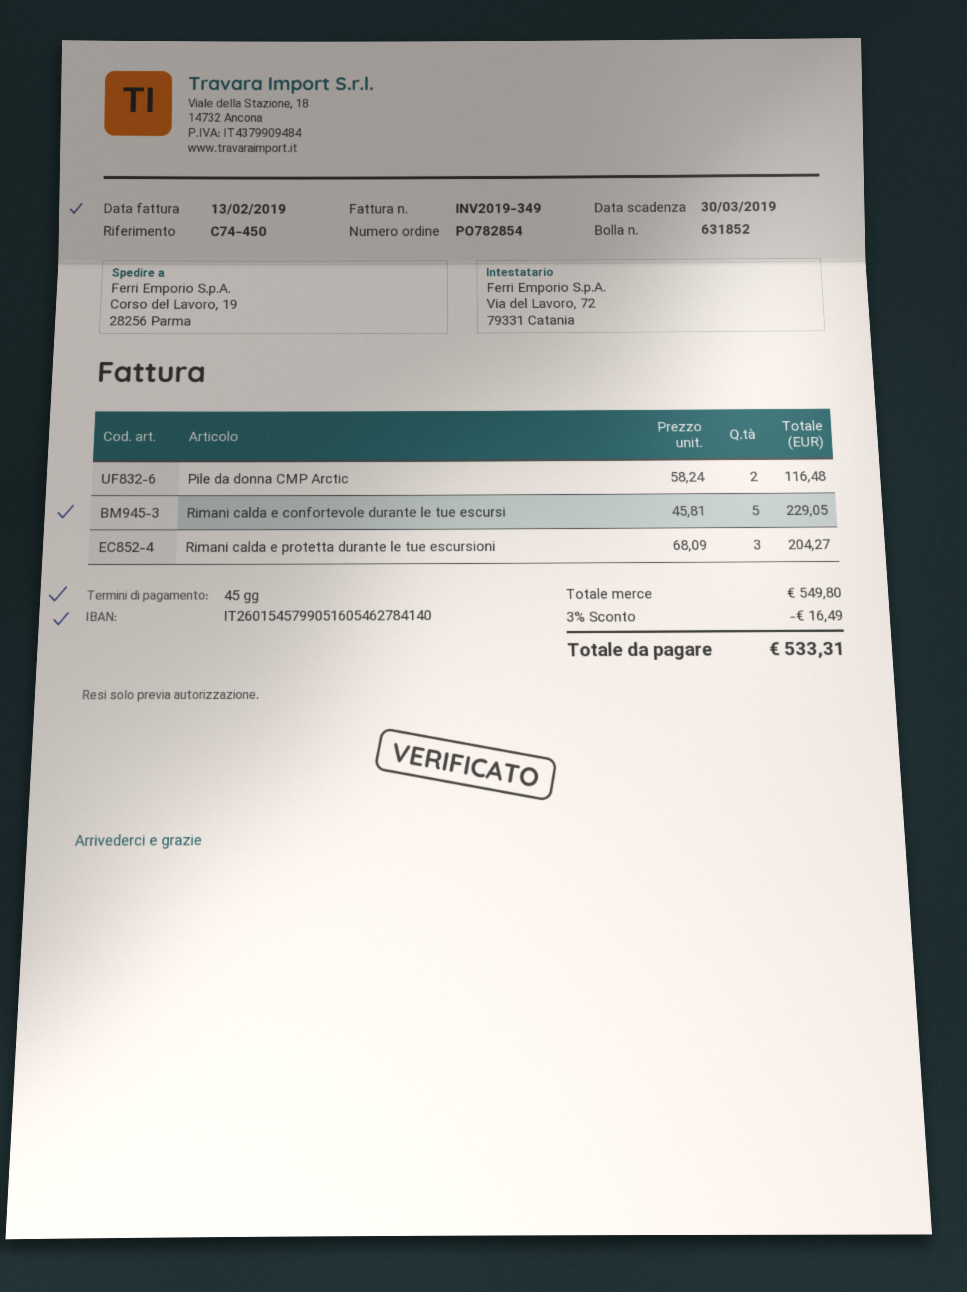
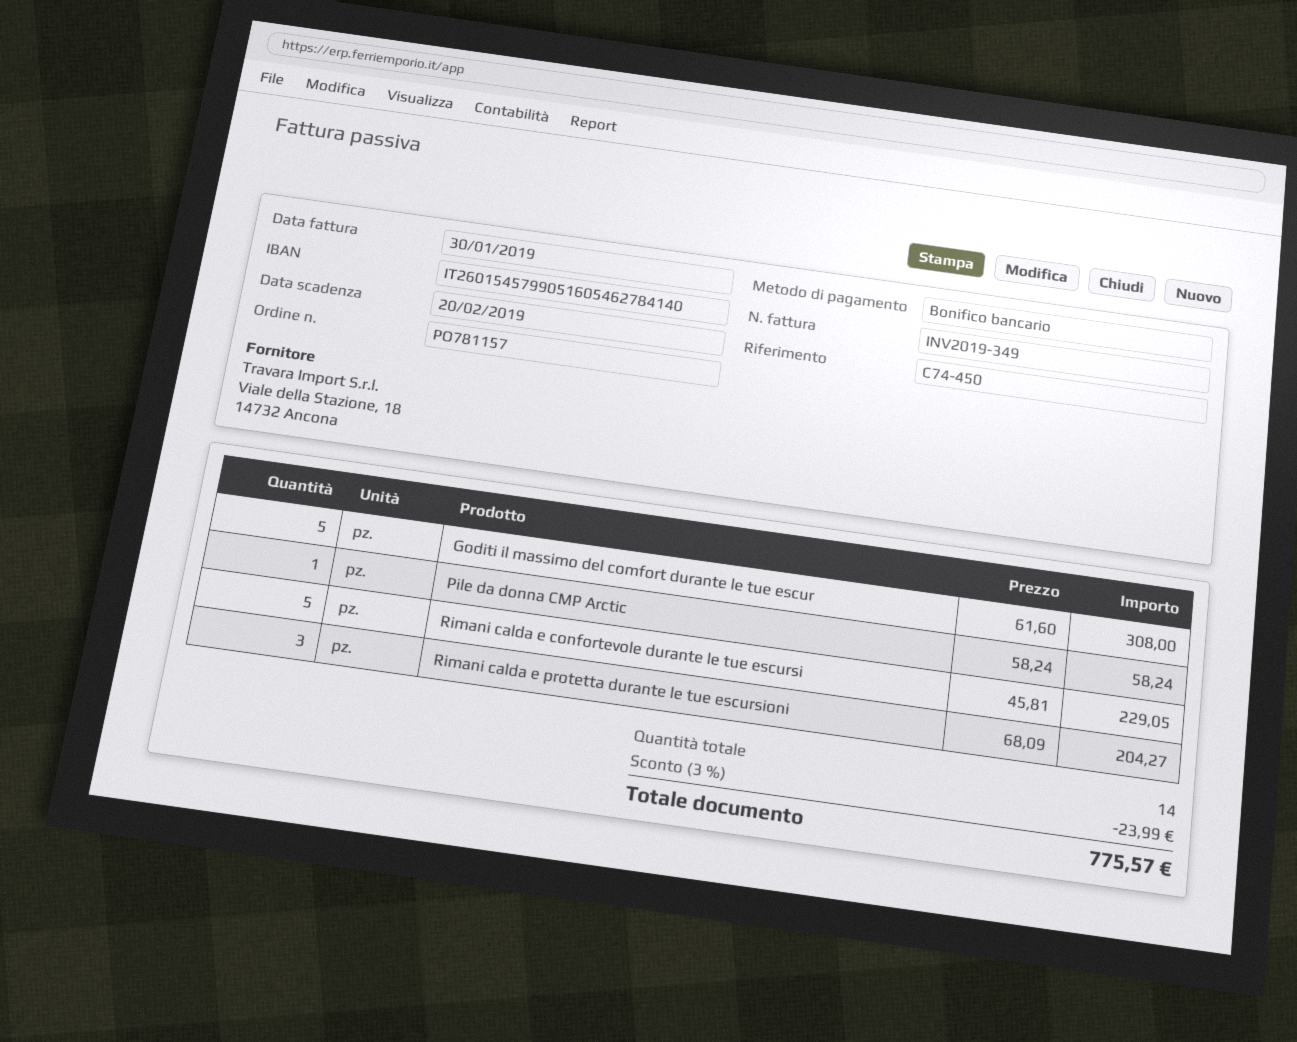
order number: PO782854 -> PO781157
invoice date: 2019-02-13 -> 2019-01-30
due date: 2019-03-30 -> 2019-02-20
Pile da donna CMP Arctic: 2 x 58.24 = 116.48 -> 1 x 58.24 = 58.24
Goditi il massimo del comfort durante le tue escur: none -> 5 x 61.60 = 308.00
discount: 3% = 16.49 -> 3% = 23.99
total: 533.31 -> 775.57

